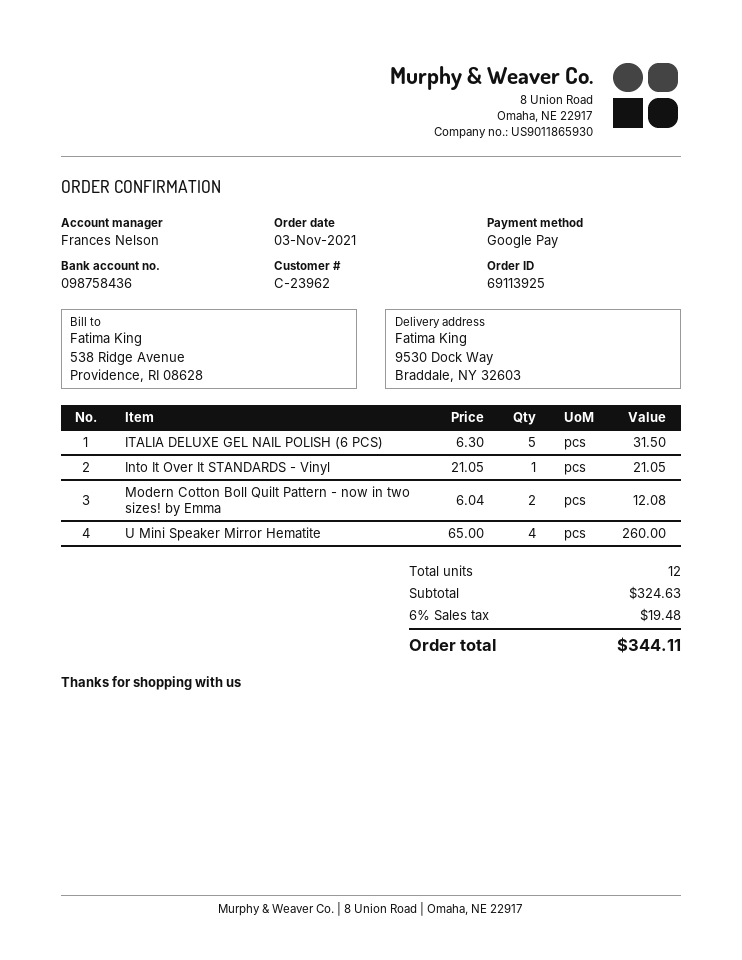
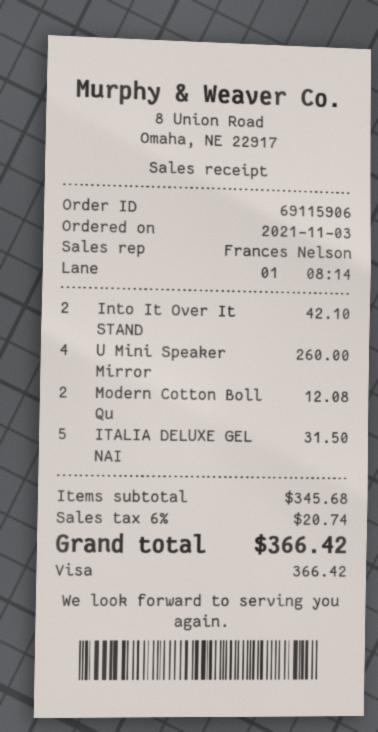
order number: 69113925 -> 69115906
payment method: Google Pay -> Visa
Into It Over It STANDARDS - Vinyl: 1 for 21.05 -> 2 for 42.10
subtotal: 324.63 -> 345.68
tax: 6% = 19.48 -> 6% = 20.74
total: 344.11 -> 366.42

